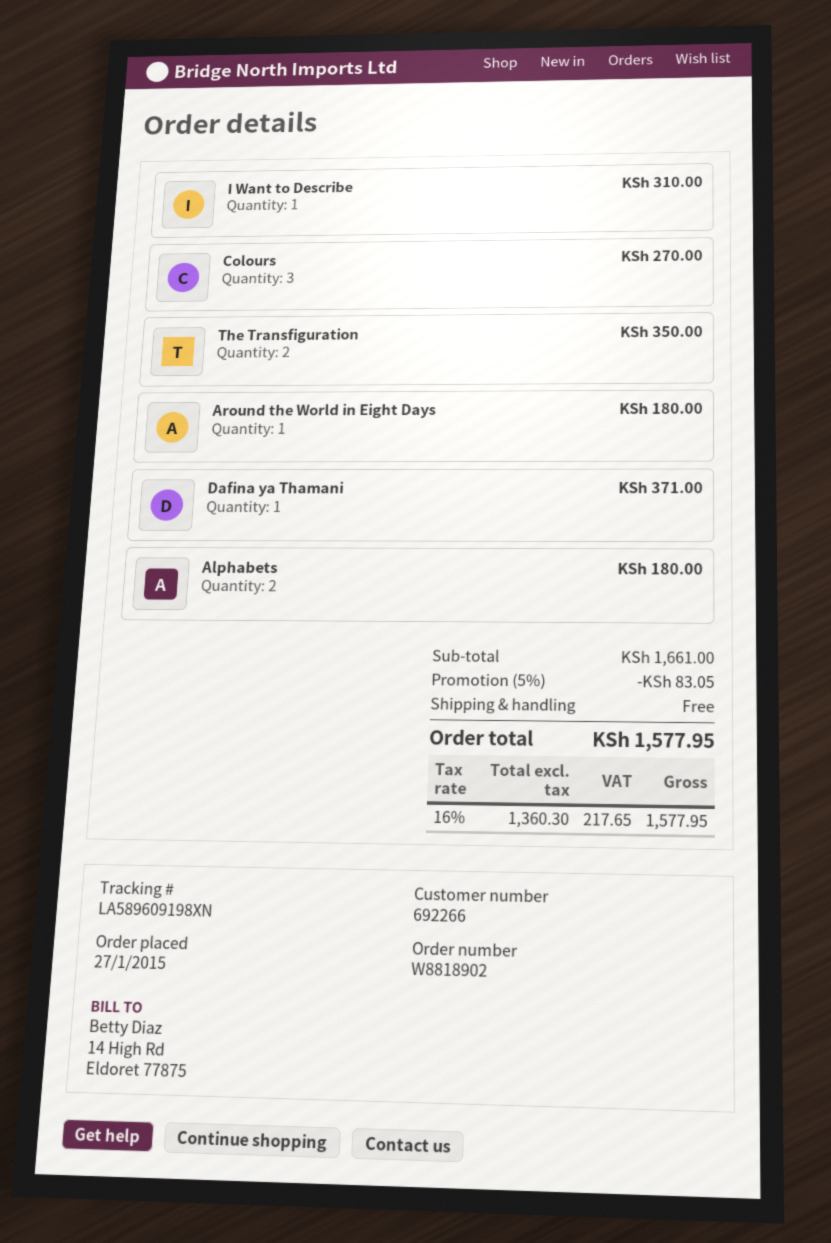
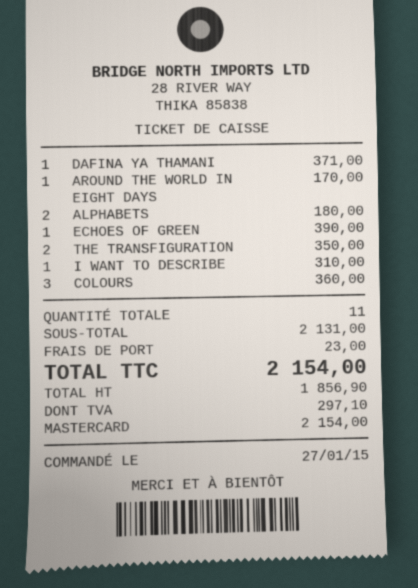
Colours: 3 for 270.00 -> 3 for 360.00
Around the World in Eight Days: 1 for 180.00 -> 1 for 170.00
ECHOES OF GREEN: none -> 1 for 390.00
subtotal: 1661.00 -> 2131.00
discount: 5% = 83.05 -> none
shipping: 0.00 -> 23.00
net: 1360.30 -> 1856.90
tax: 217.65 -> 297.10
total: 1577.95 -> 2154.00

